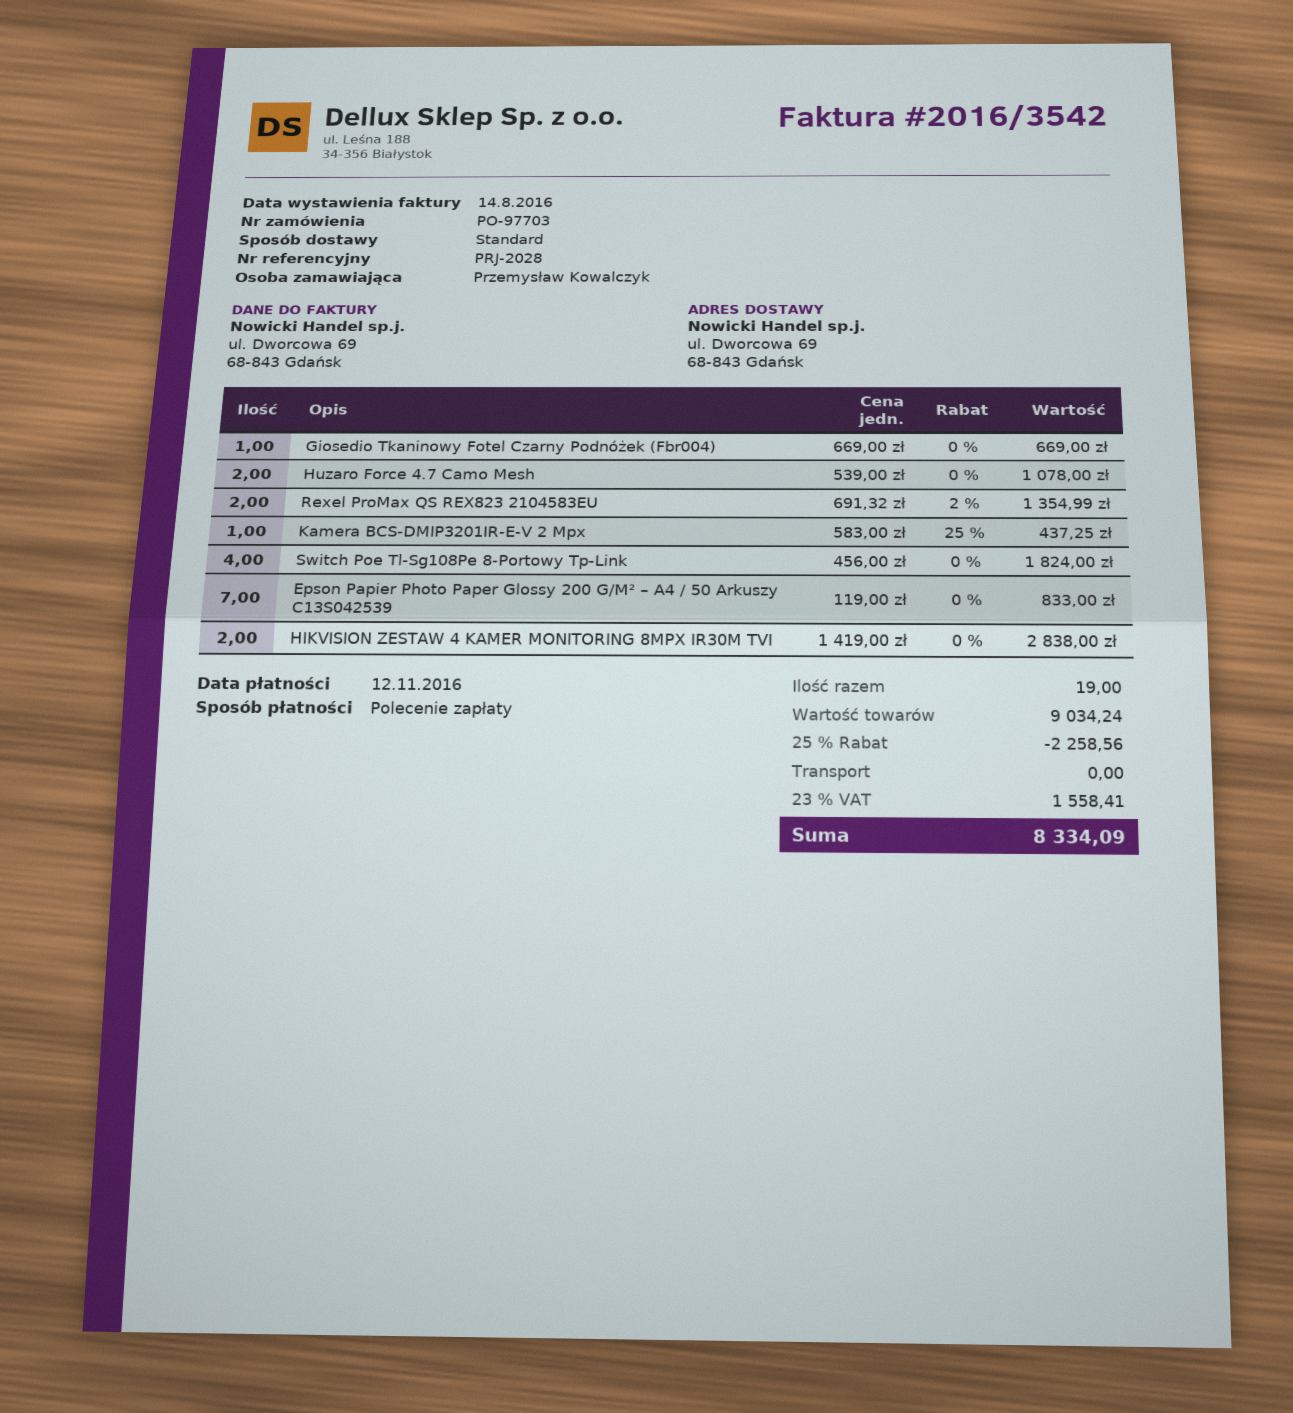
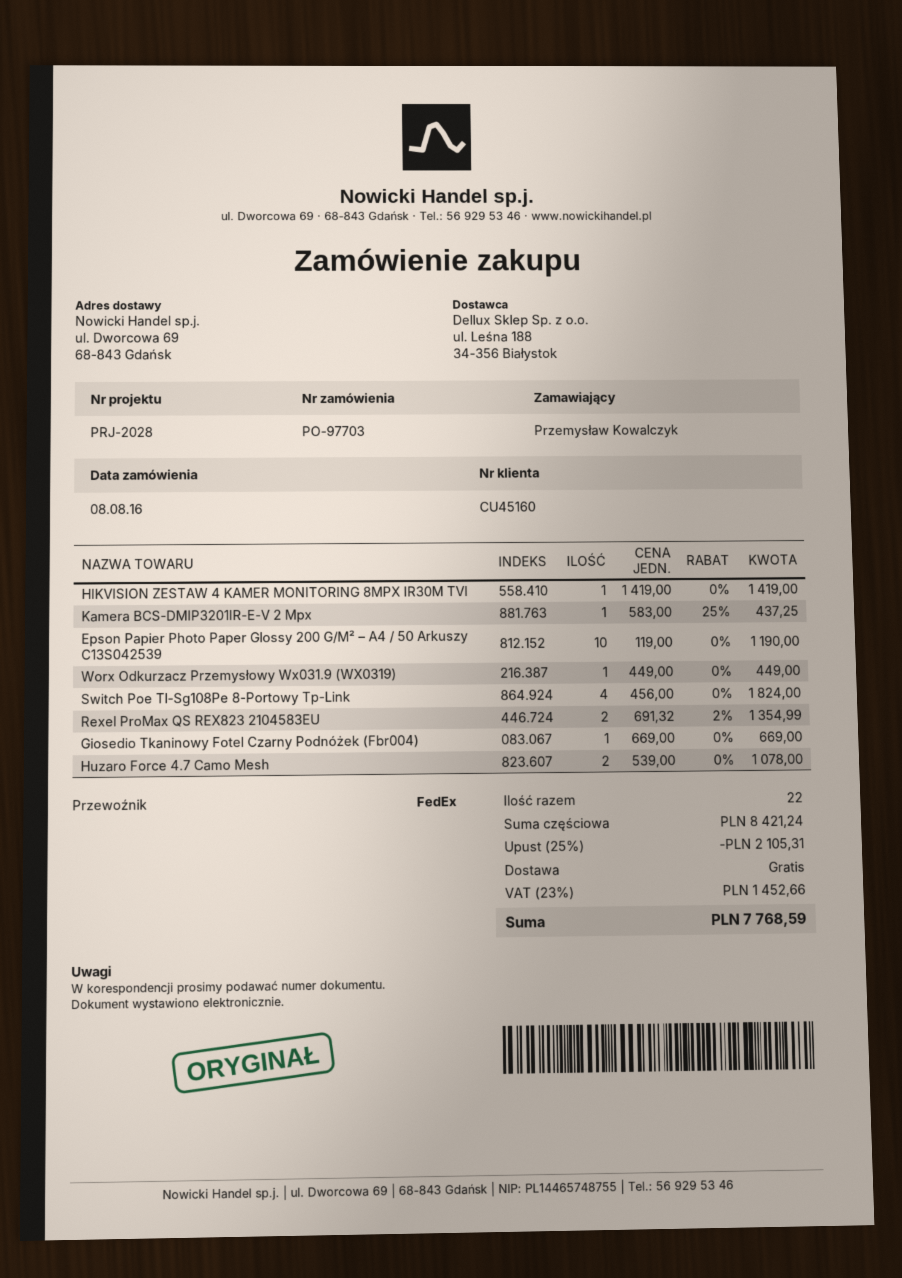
shipping method: standard -> FedEx
Epson Papier Photo Paper Glossy 200 G/M² – A4 / 50 Arkuszy C13S042539: 7 x 119.00 = 833.00 -> 10 x 119.00 = 1190.00
HIKVISION ZESTAW 4 KAMER MONITORING 8MPX IR30M TVI: 2 x 1419.00 = 2838.00 -> 1 x 1419.00 = 1419.00
Worx Odkurzacz Przemysłowy Wx031.9 (WX0319): none -> 1 x 449.00 = 449.00
total quantity: 19 -> 22
subtotal: 9034.24 -> 8421.24
discount: 25% = 2258.56 -> 25% = 2105.31
tax: 23% = 1558.41 -> 23% = 1452.66
total: 8334.09 -> 7768.59

